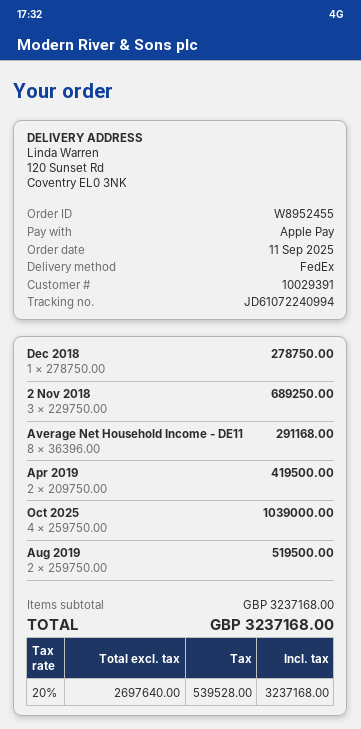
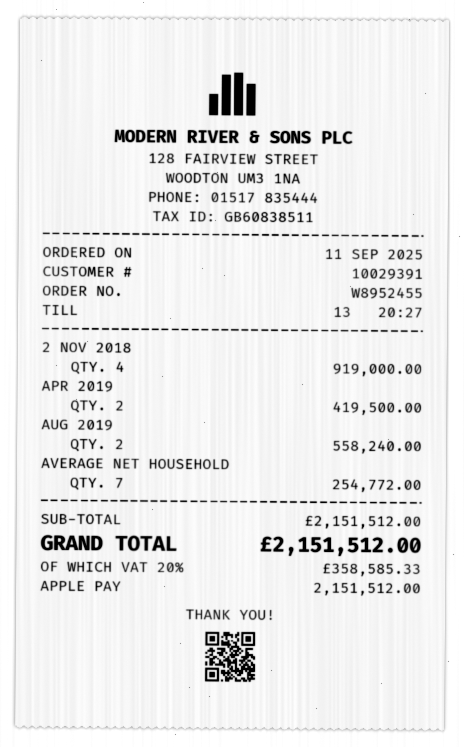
Dec 2018: 1 for 278750.00 -> none
2 Nov 2018: 3 for 689250.00 -> 4 for 919000.00
Average Net Household Income - DE11: 8 for 291168.00 -> 7 for 254772.00
Oct 2025: 4 for 1039000.00 -> none
Aug 2019: 2 for 519500.00 -> 2 for 558240.00
subtotal: 3237168.00 -> 2151512.00
tax: 20% = 539528.00 -> 20% = 358585.33
total: 3237168.00 -> 2151512.00

